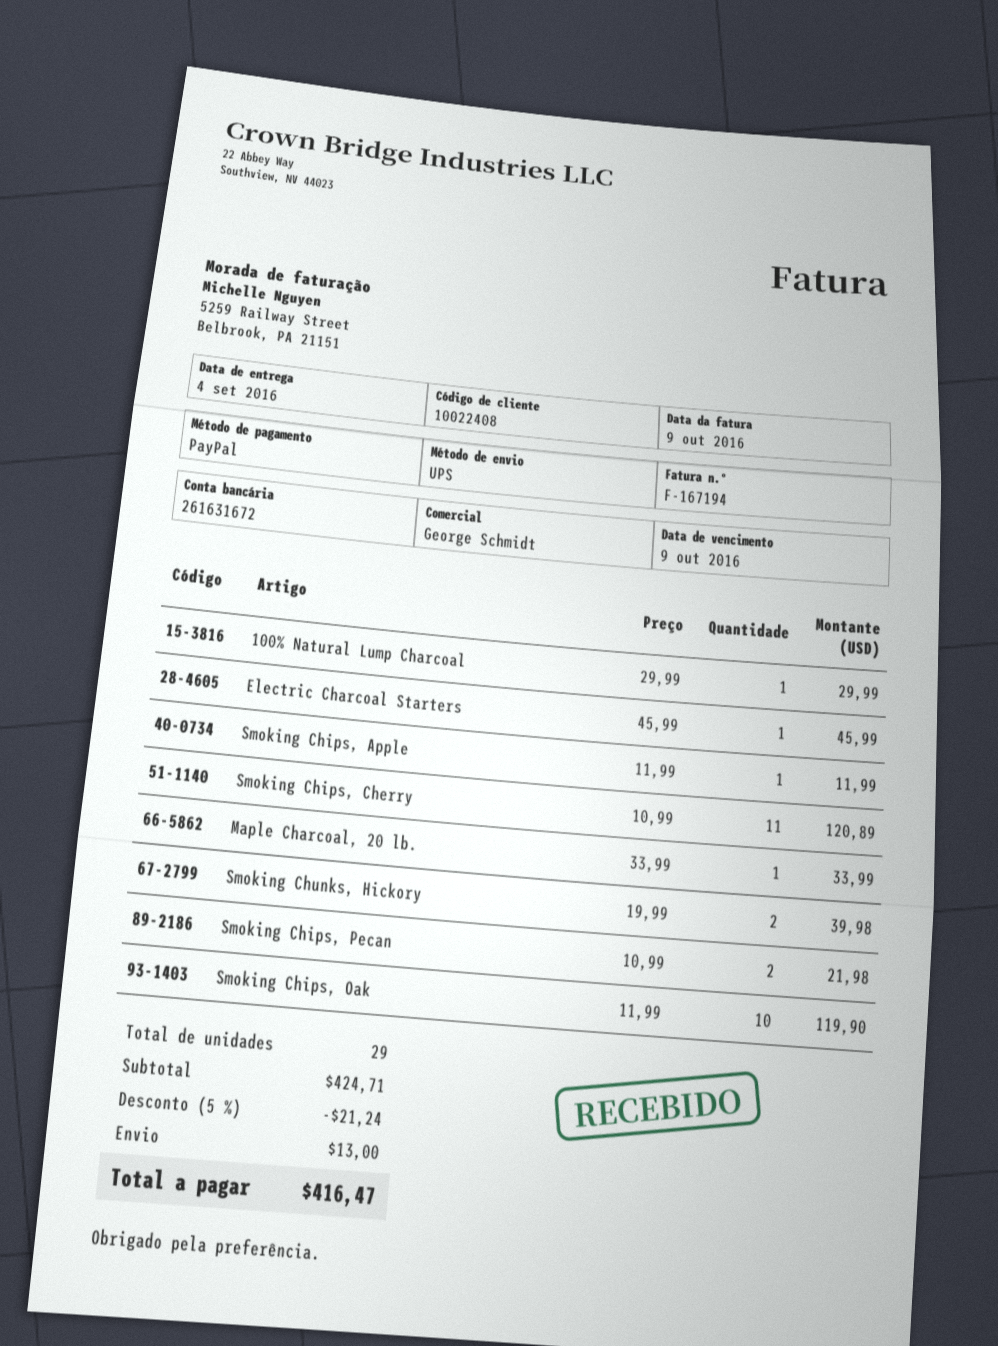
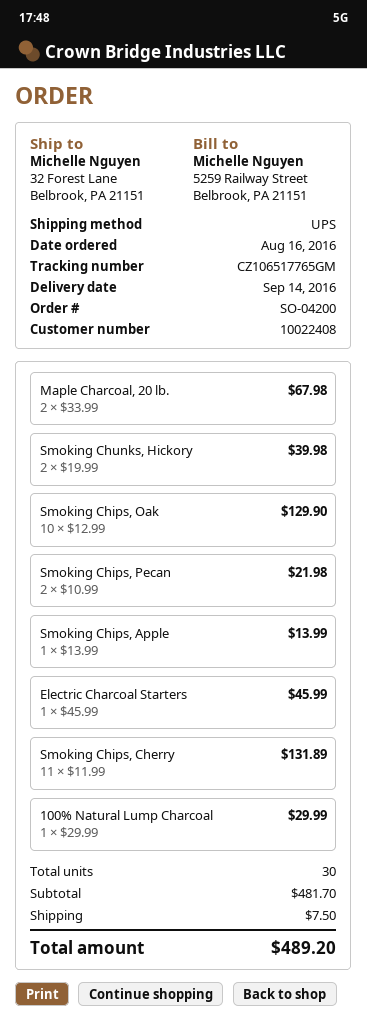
delivery date: 2016-09-04 -> 2016-09-14
Smoking Chips, Apple: 1 x 11.99 = 11.99 -> 1 x 13.99 = 13.99
Smoking Chips, Cherry: 11 x 10.99 = 120.89 -> 11 x 11.99 = 131.89
Maple Charcoal, 20 lb.: 1 x 33.99 = 33.99 -> 2 x 33.99 = 67.98
Smoking Chips, Oak: 10 x 11.99 = 119.90 -> 10 x 12.99 = 129.90
total quantity: 29 -> 30
subtotal: 424.71 -> 481.70
discount: 5% = 21.24 -> none
shipping: 13.00 -> 7.50
total: 416.47 -> 489.20

